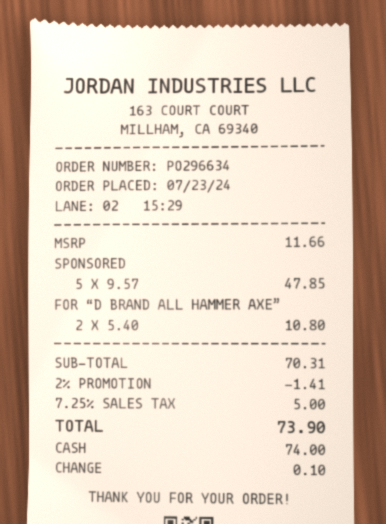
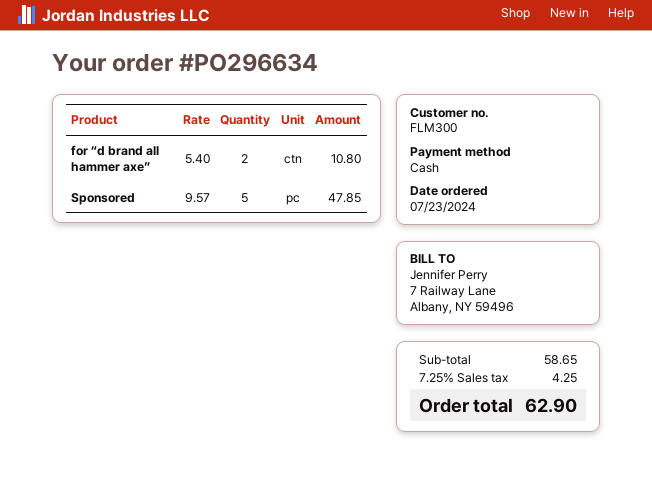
MSRP: 1 x 11.66 = 11.66 -> none
subtotal: 70.31 -> 58.65
discount: 2% = 1.41 -> none
tax: 7.25% = 5.00 -> 7.25% = 4.25
total: 73.90 -> 62.90

